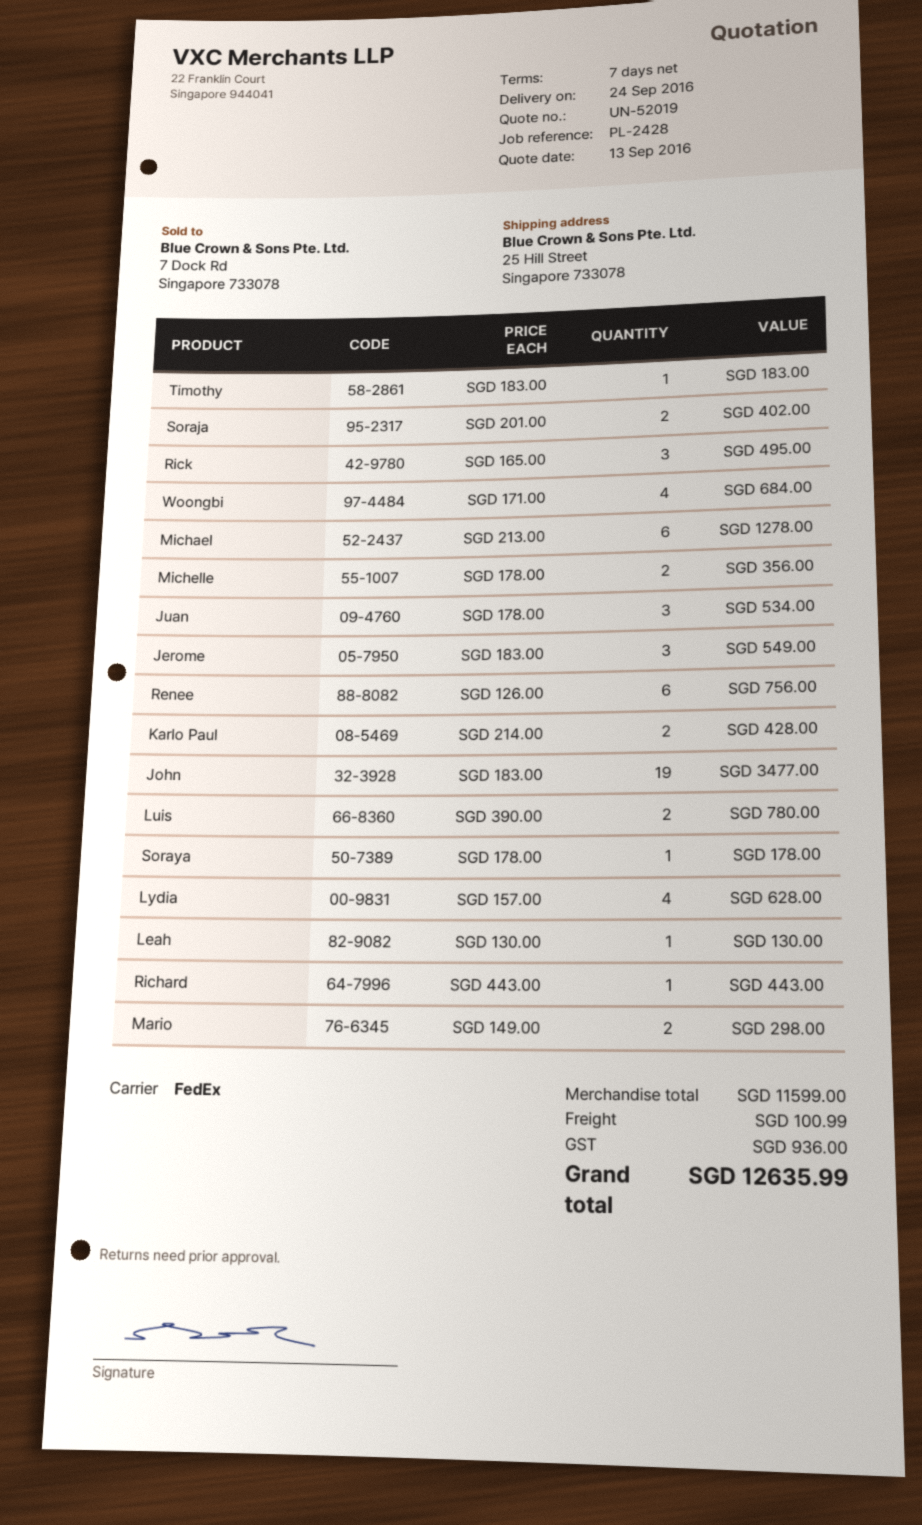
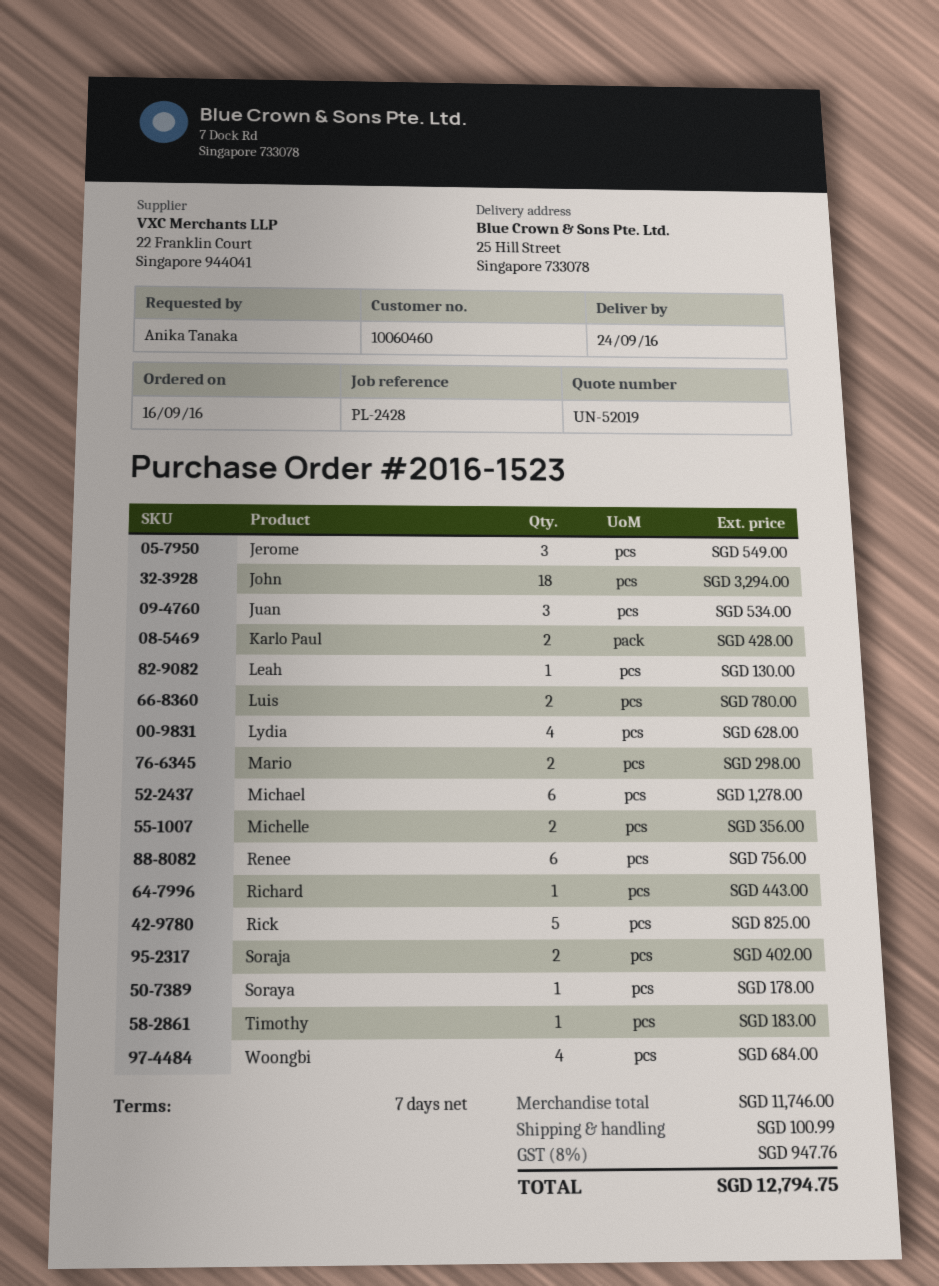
Rick: 3 for 495.00 -> 5 for 825.00
John: 19 for 3477.00 -> 18 for 3294.00
subtotal: 11599.00 -> 11746.00
tax: 936.00 -> 947.76
total: 12635.99 -> 12794.75

